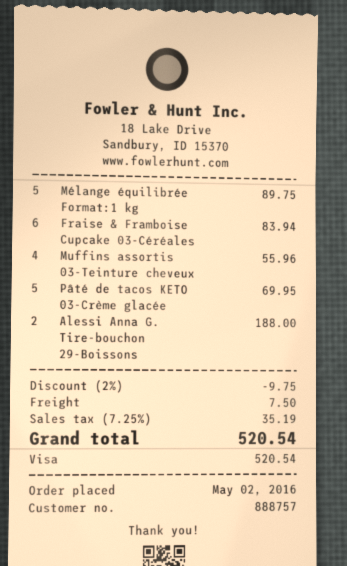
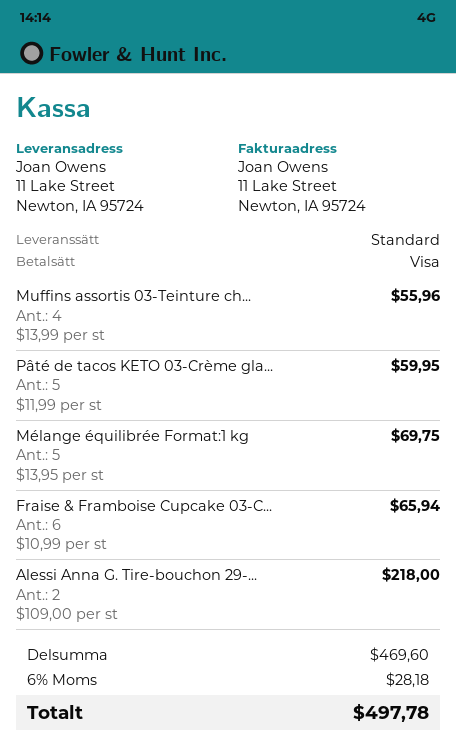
Mélange équilibrée Format:1 kg: 5 for 89.75 -> 5 for 69.75
Fraise & Framboise Cupcake 03-Céréales: 6 for 83.94 -> 6 for 65.94
Pâté de tacos KETO 03-Crème glacée: 5 for 69.95 -> 5 for 59.95
Alessi Anna G. Tire-bouchon 29-Boissons: 2 for 188.00 -> 2 for 218.00
discount: 2% = 9.75 -> none
shipping: 7.50 -> none
tax: 7.25% = 35.19 -> 6% = 28.18
total: 520.54 -> 497.78

